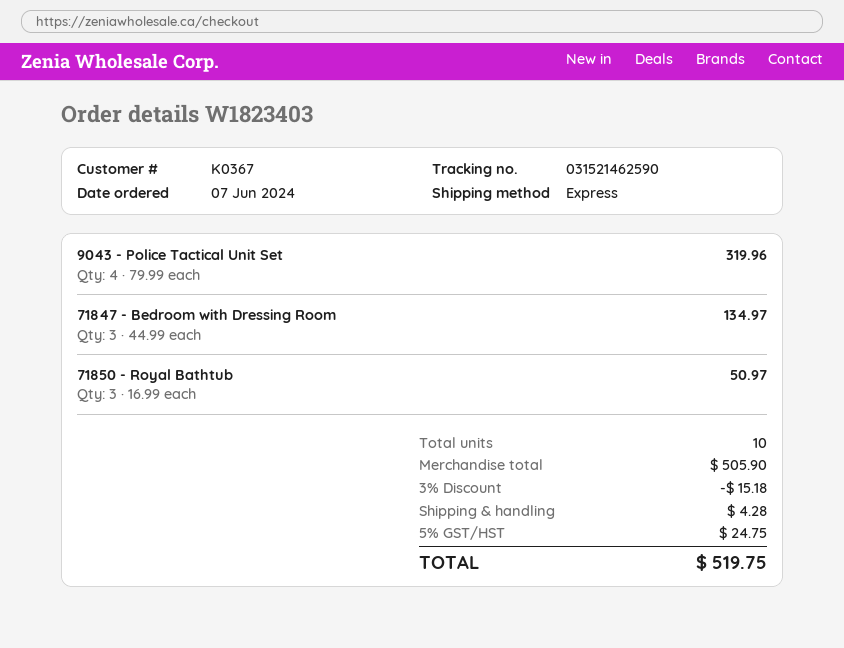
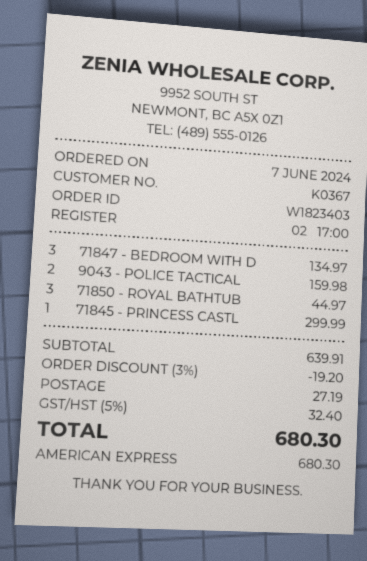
9043 - Police Tactical Unit Set: 4 for 319.96 -> 2 for 159.98
71850 - Royal Bathtub: 3 for 50.97 -> 3 for 44.97
71845 - PRINCESS CASTL: none -> 1 for 299.99
subtotal: 505.90 -> 639.91
discount: 3% = 15.18 -> 3% = 19.20
shipping: 4.28 -> 27.19
tax: 5% = 24.75 -> 5% = 32.40
total: 519.75 -> 680.30

